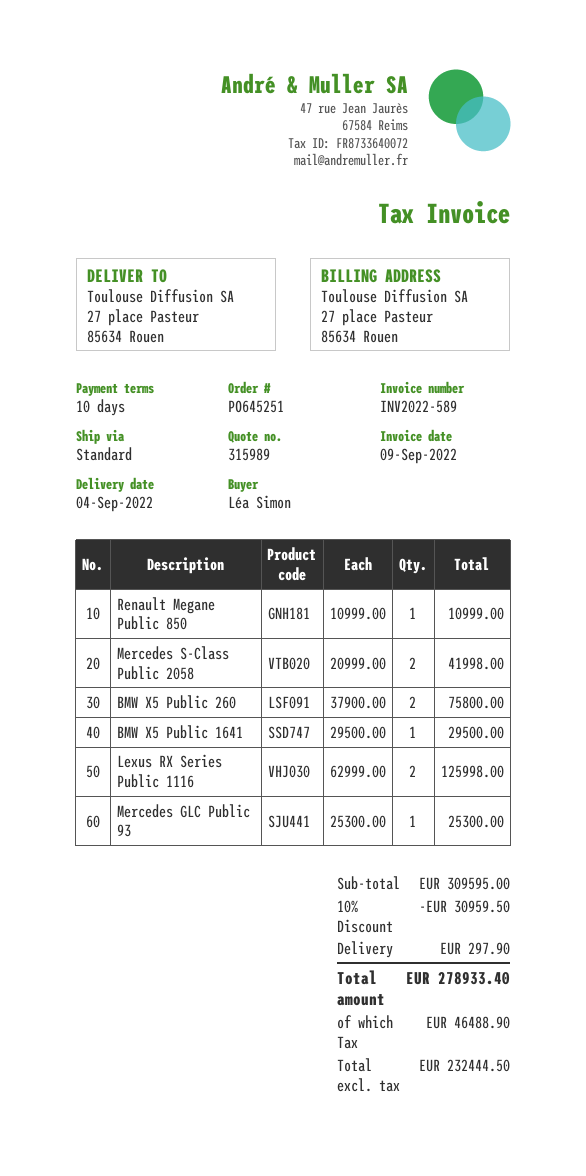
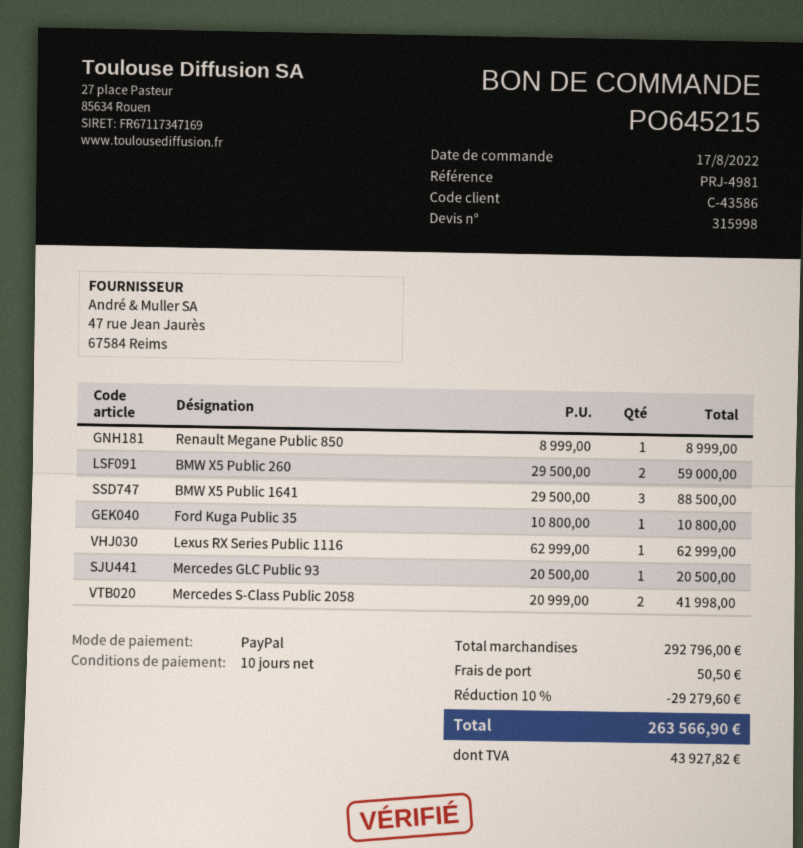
quote number: 315989 -> 315998
order number: PO645251 -> PO645215
Renault Megane Public 850: 1 x 10999.00 = 10999.00 -> 1 x 8999.00 = 8999.00
BMW X5 Public 260: 2 x 37900.00 = 75800.00 -> 2 x 29500.00 = 59000.00
BMW X5 Public 1641: 1 x 29500.00 = 29500.00 -> 3 x 29500.00 = 88500.00
Lexus RX Series Public 1116: 2 x 62999.00 = 125998.00 -> 1 x 62999.00 = 62999.00
Mercedes GLC Public 93: 1 x 25300.00 = 25300.00 -> 1 x 20500.00 = 20500.00
Ford Kuga Public 35: none -> 1 x 10800.00 = 10800.00
subtotal: 309595.00 -> 292796.00
discount: 10% = 30959.50 -> 10% = 29279.60
shipping: 297.90 -> 50.50
tax: 46488.90 -> 43927.82
total: 278933.40 -> 263566.90

